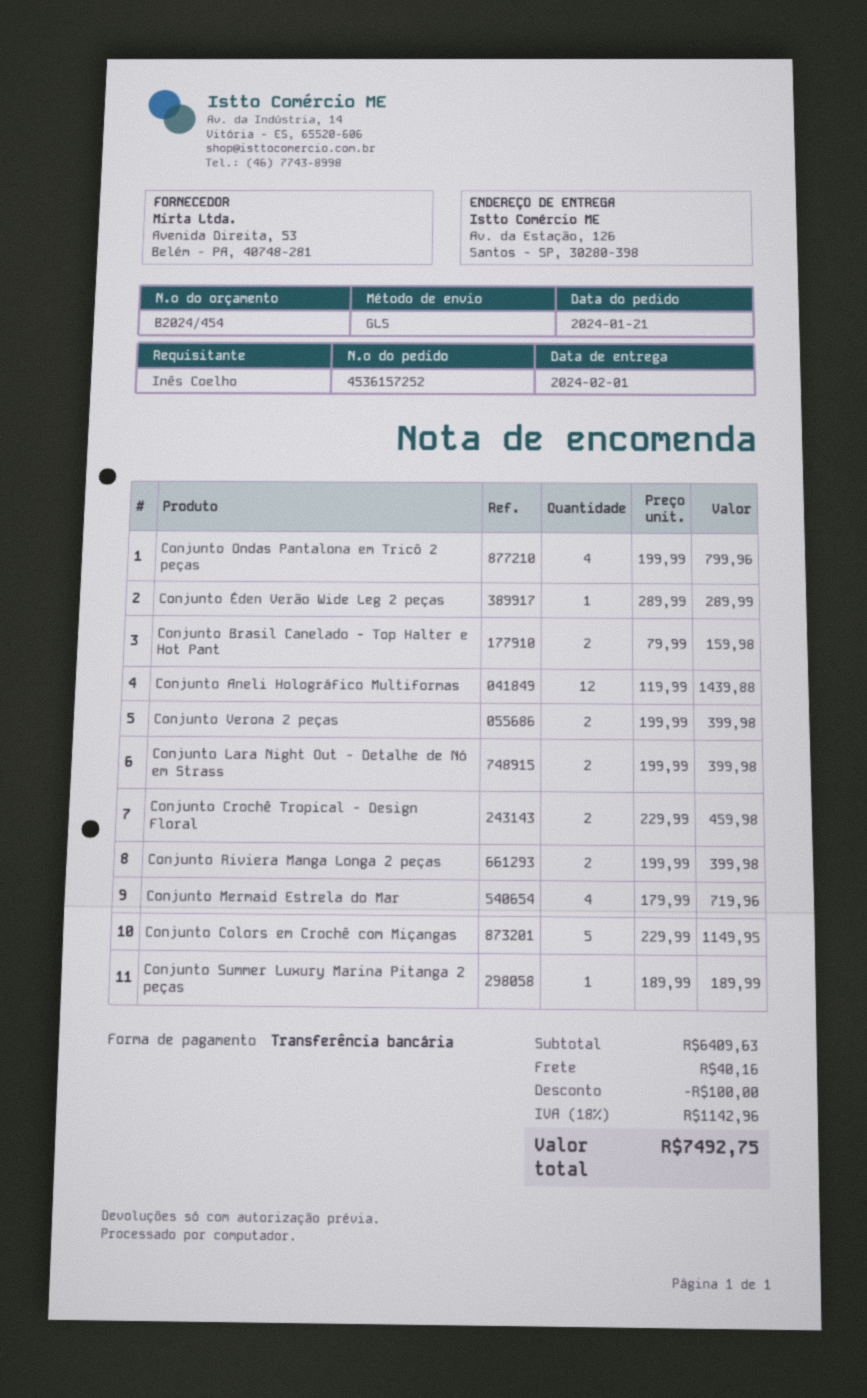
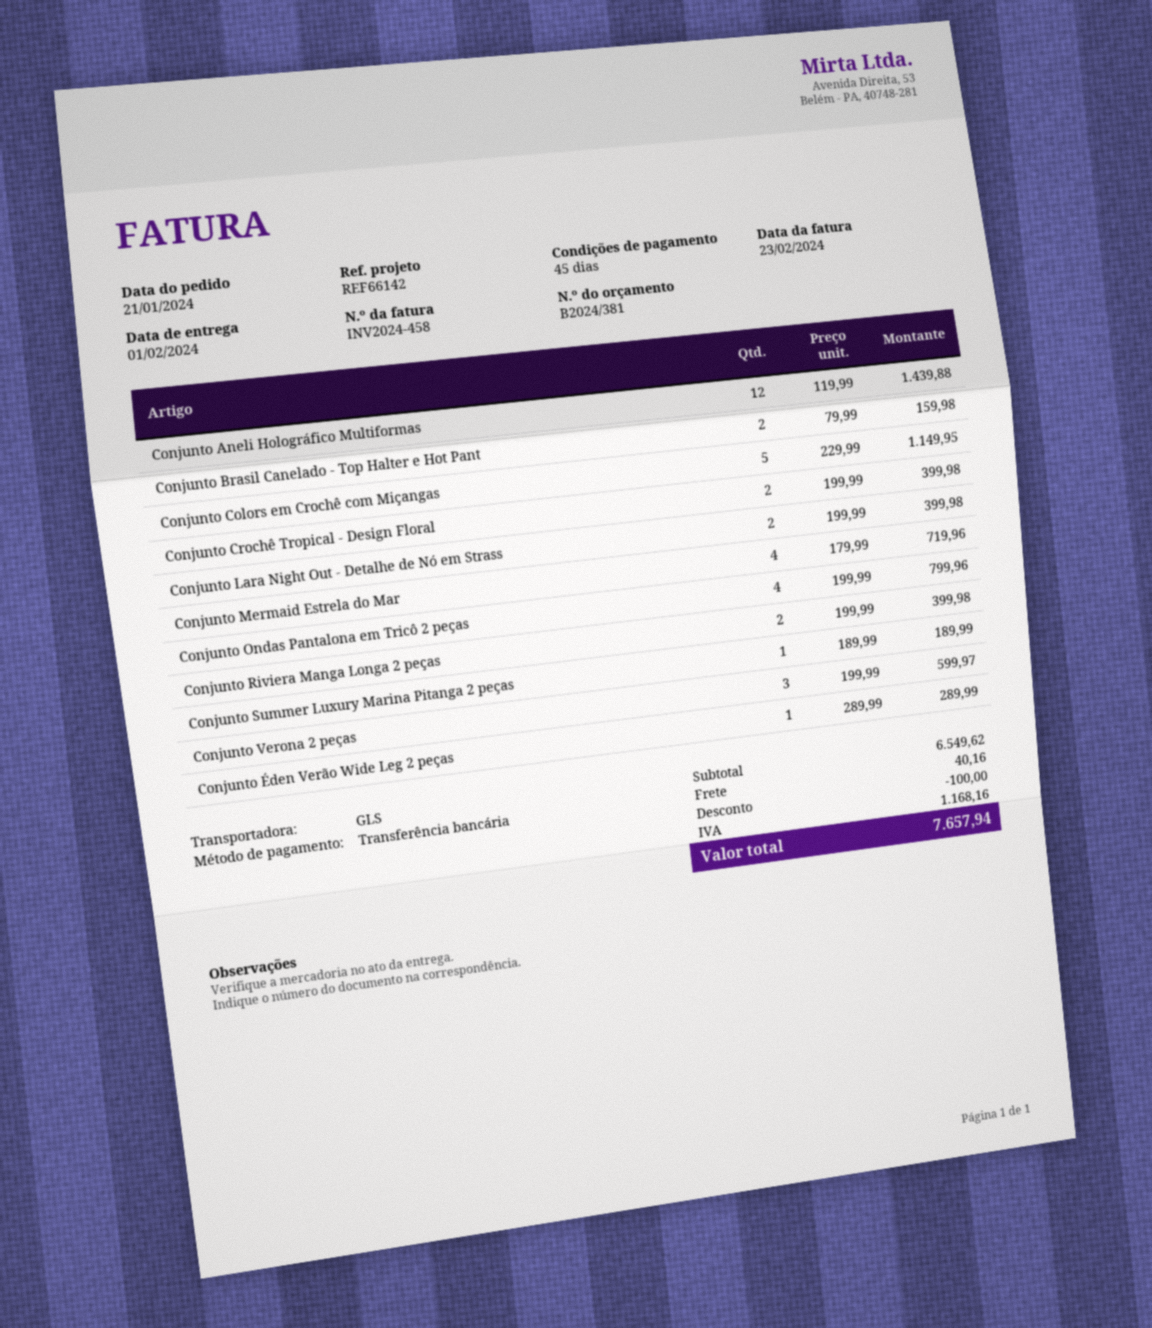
quote number: B2024/454 -> B2024/381
Conjunto Verona 2 peças: 2 x 199.99 = 399.98 -> 3 x 199.99 = 599.97
Conjunto Crochê Tropical - Design Floral: 2 x 229.99 = 459.98 -> 2 x 199.99 = 399.98
subtotal: 6409.63 -> 6549.62
tax: 1142.96 -> 1168.16
total: 7492.75 -> 7657.94

